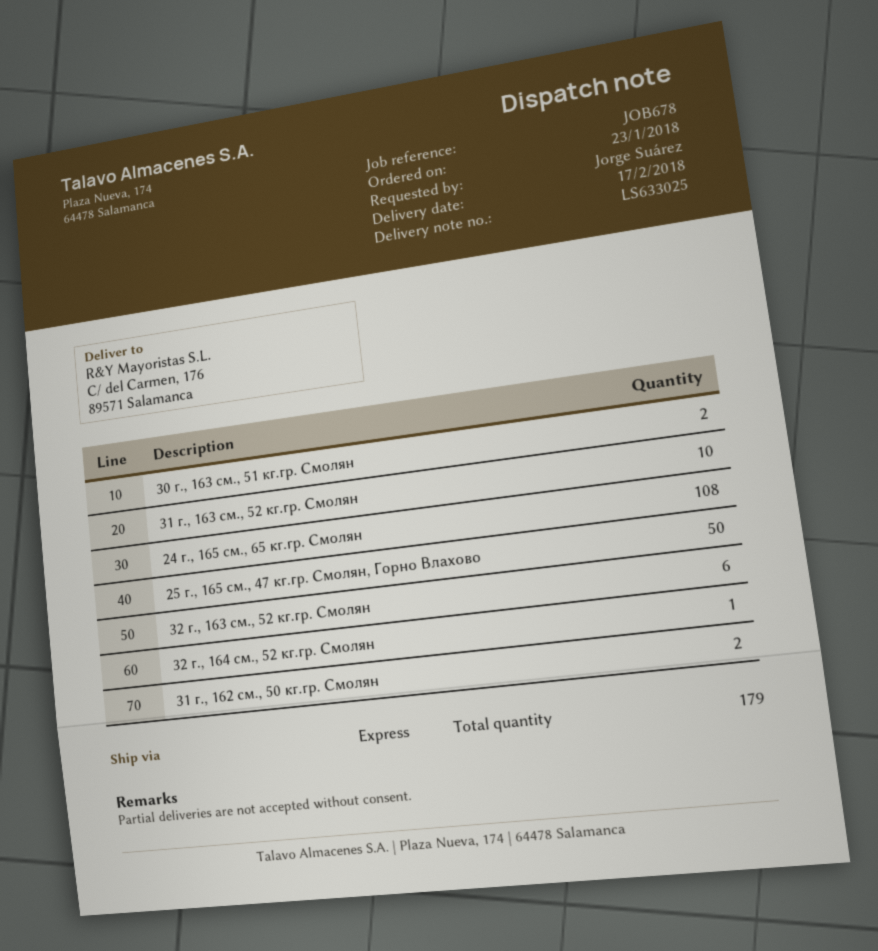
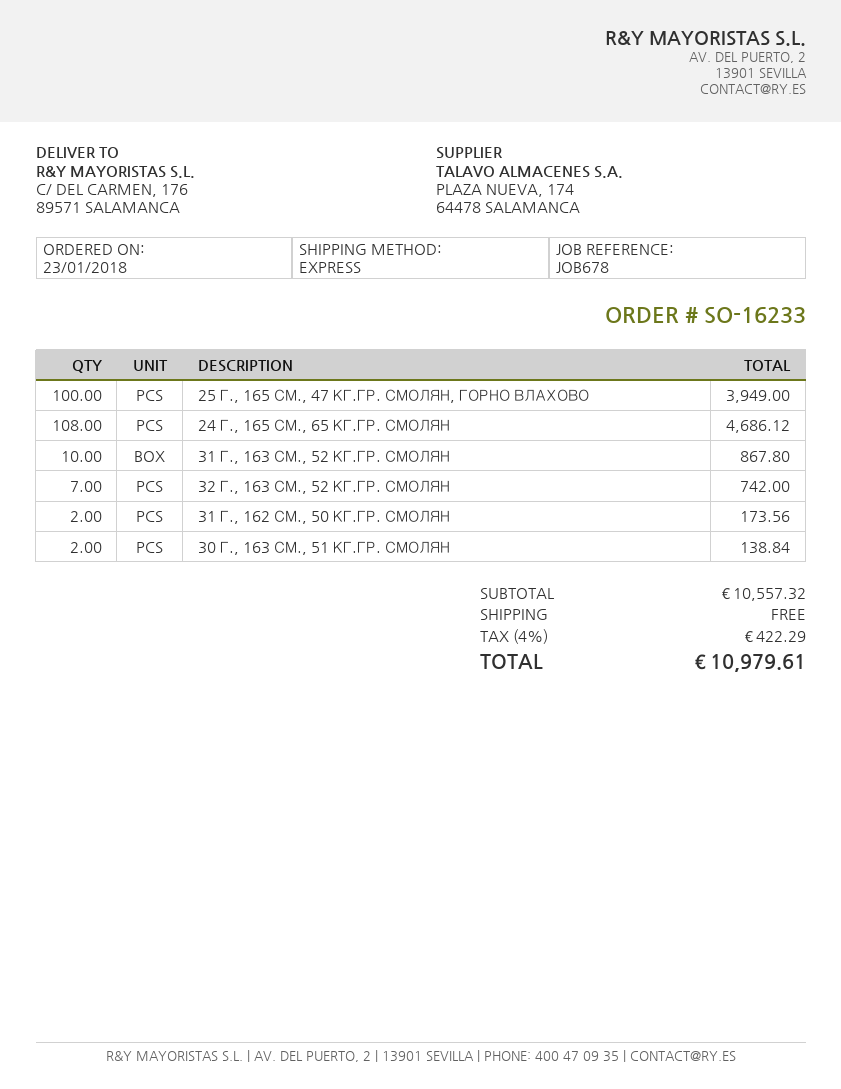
25 г., 165 см., 47 кг.гр. Смолян, Горно Влахово: 50 -> 100
32 г., 163 см., 52 кг.гр. Смолян: 6 -> 7
32 г., 164 см., 52 кг.гр. Смолян: 1 -> none

